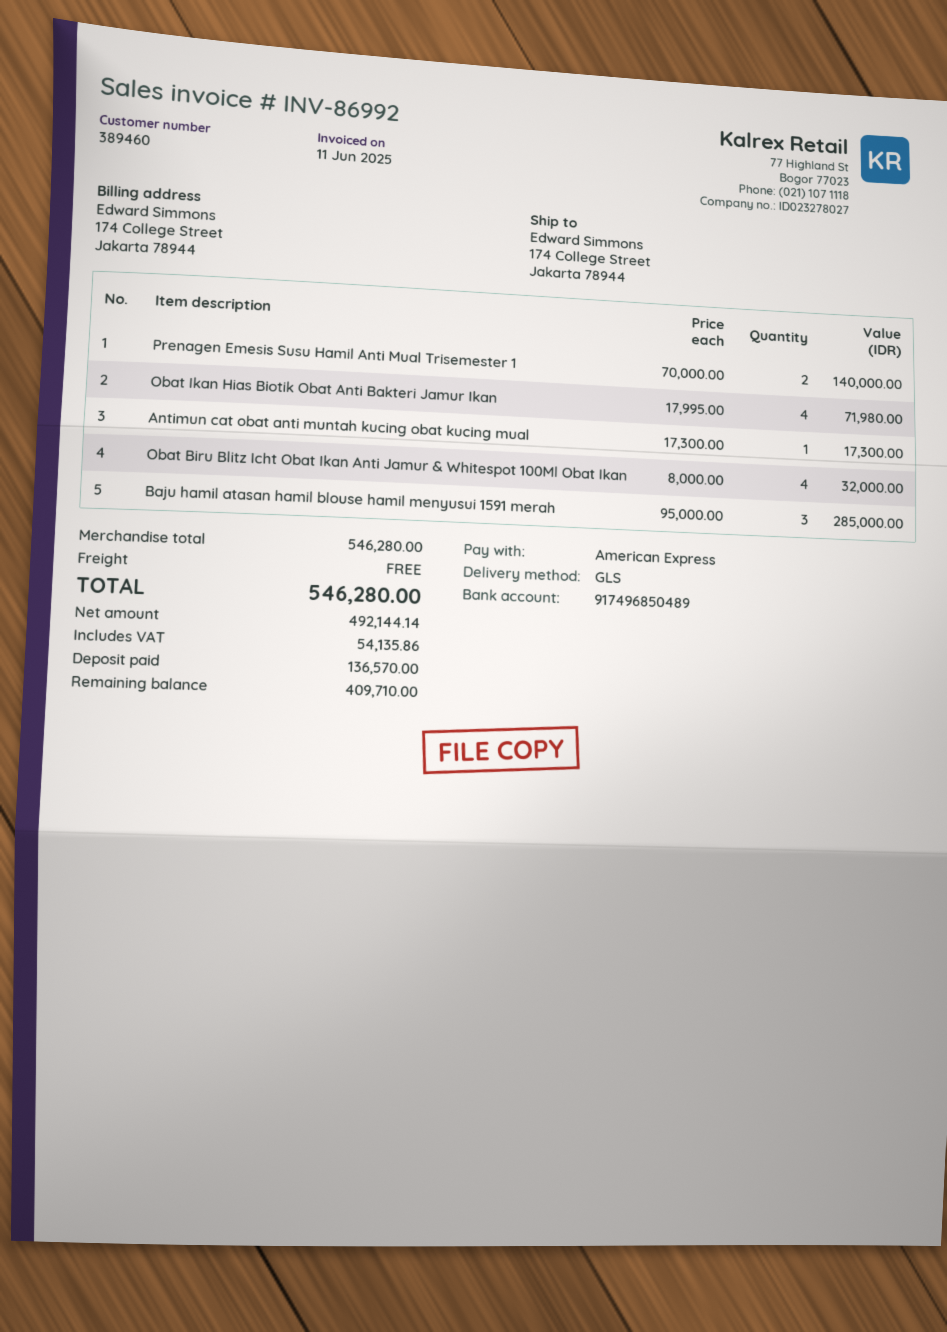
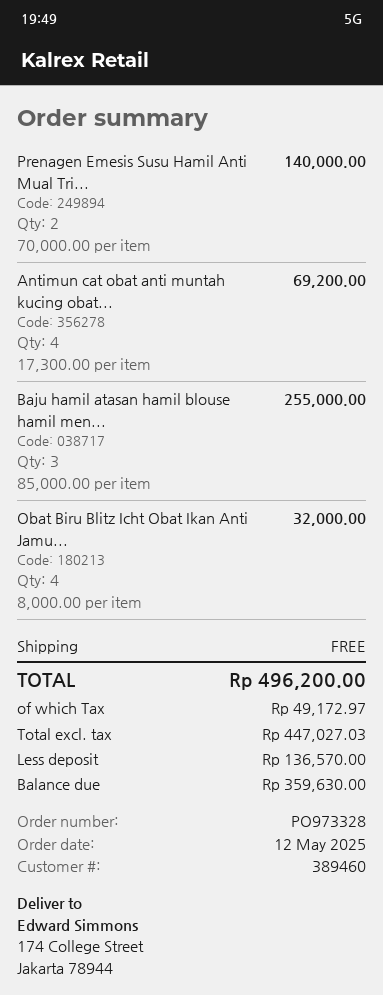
Obat Ikan Hias Biotik Obat Anti Bakteri Jamur Ikan: 4 x 17995.00 = 71980.00 -> none
Antimun cat obat anti muntah kucing obat kucing mual: 1 x 17300.00 = 17300.00 -> 4 x 17300.00 = 69200.00
Baju hamil atasan hamil blouse hamil menyusui 1591 merah: 3 x 95000.00 = 285000.00 -> 3 x 85000.00 = 255000.00
net: 492144.14 -> 447027.03
tax: 54135.86 -> 49172.97
total: 546280.00 -> 496200.00
balance: 409710.00 -> 359630.00

